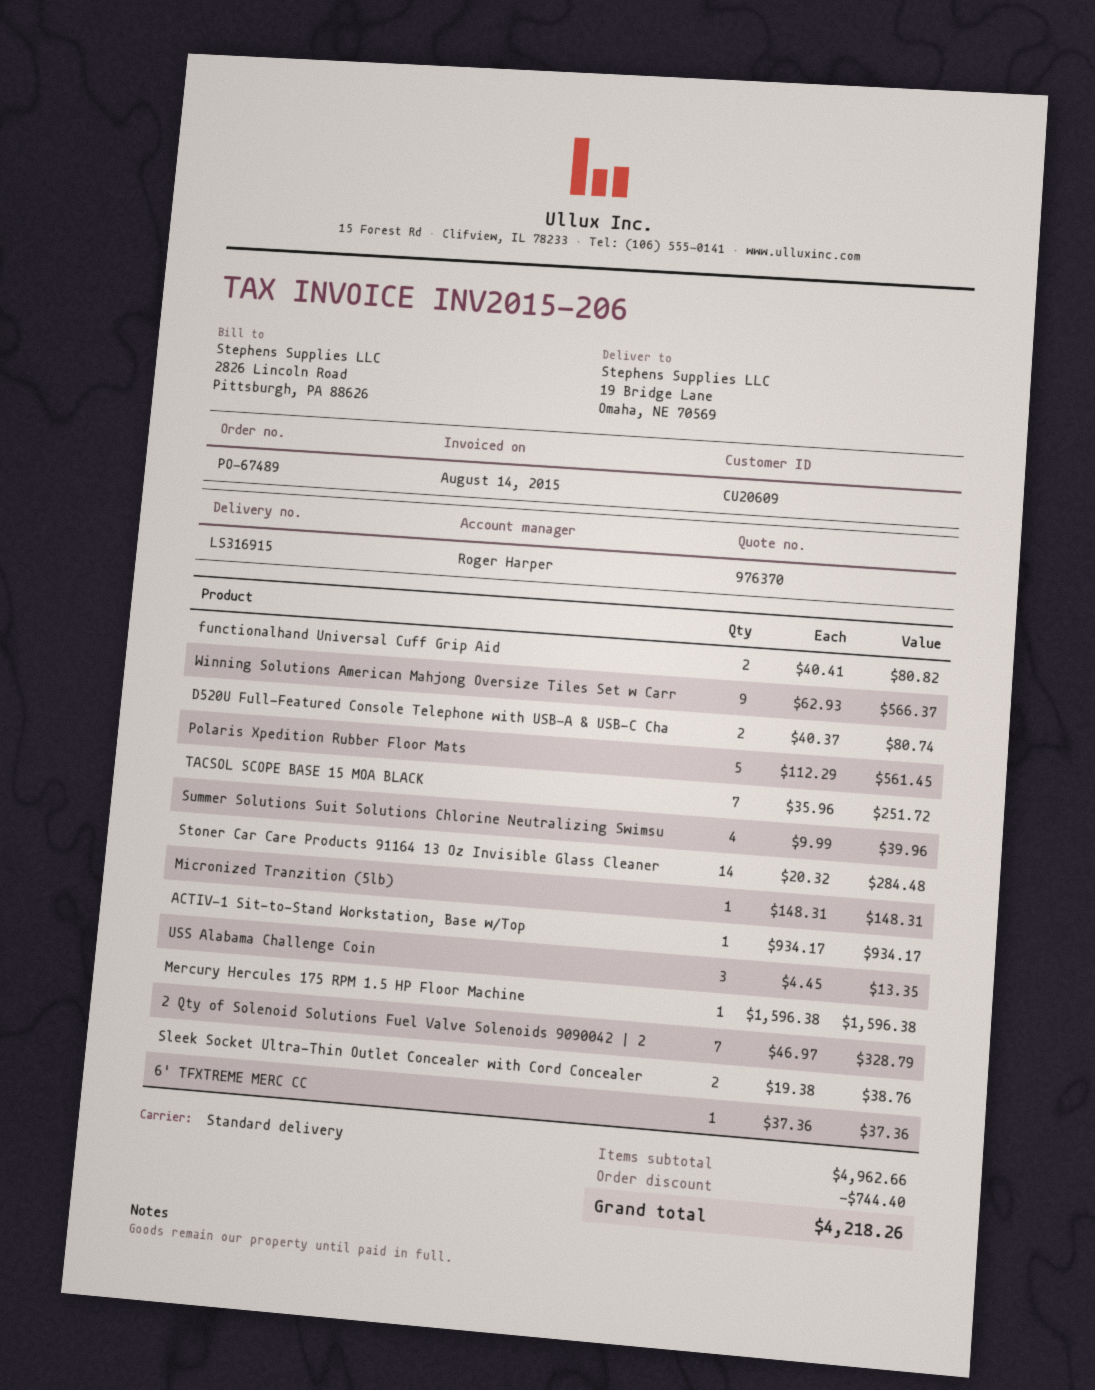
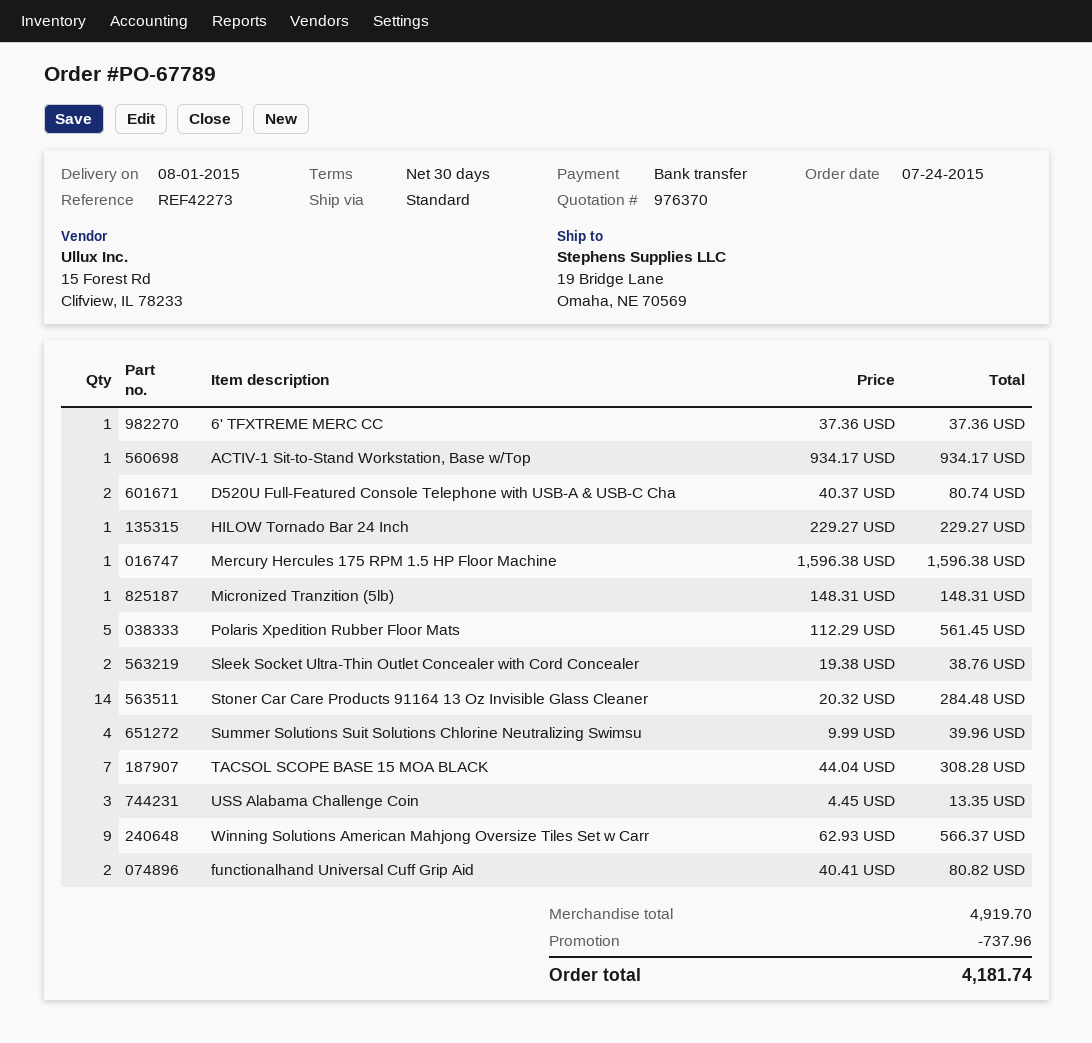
order number: PO-67489 -> PO-67789
TACSOL SCOPE BASE 15 MOA BLACK: 7 x 35.96 = 251.72 -> 7 x 44.04 = 308.28
2 Qty of Solenoid Solutions Fuel Valve Solenoids 9090042 | 2: 7 x 46.97 = 328.79 -> none
HILOW Tornado Bar 24 Inch: none -> 1 x 229.27 = 229.27
subtotal: 4962.66 -> 4919.70
discount: 744.40 -> 737.96
total: 4218.26 -> 4181.74

